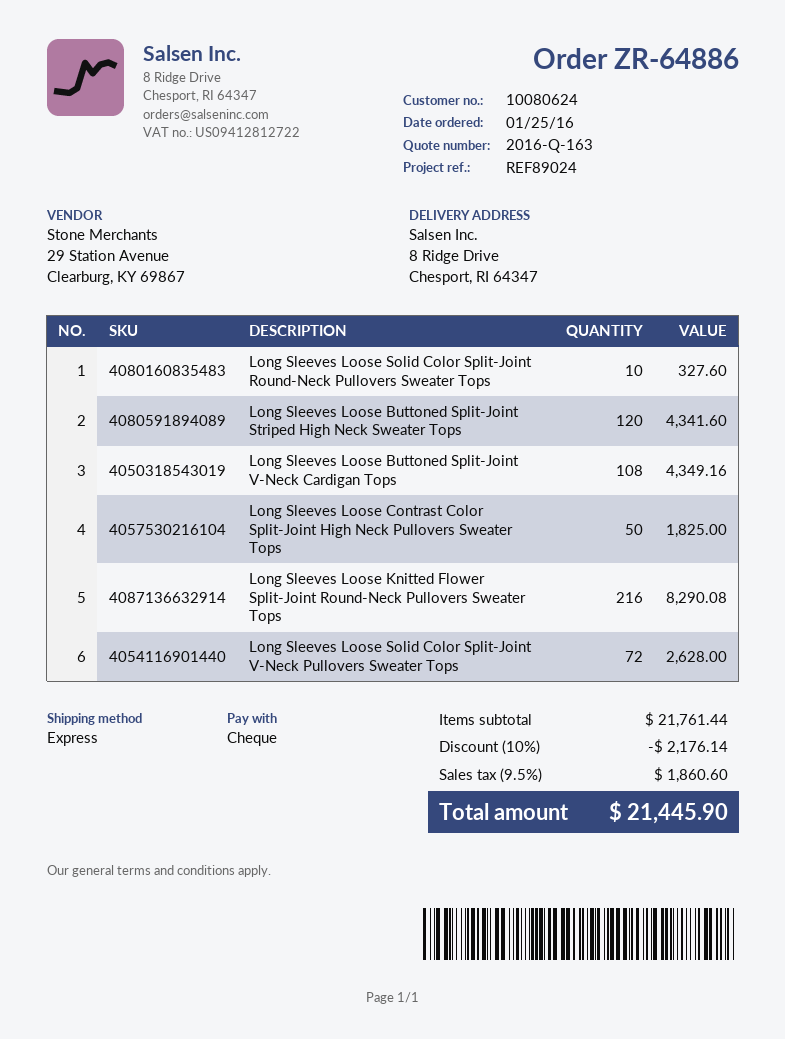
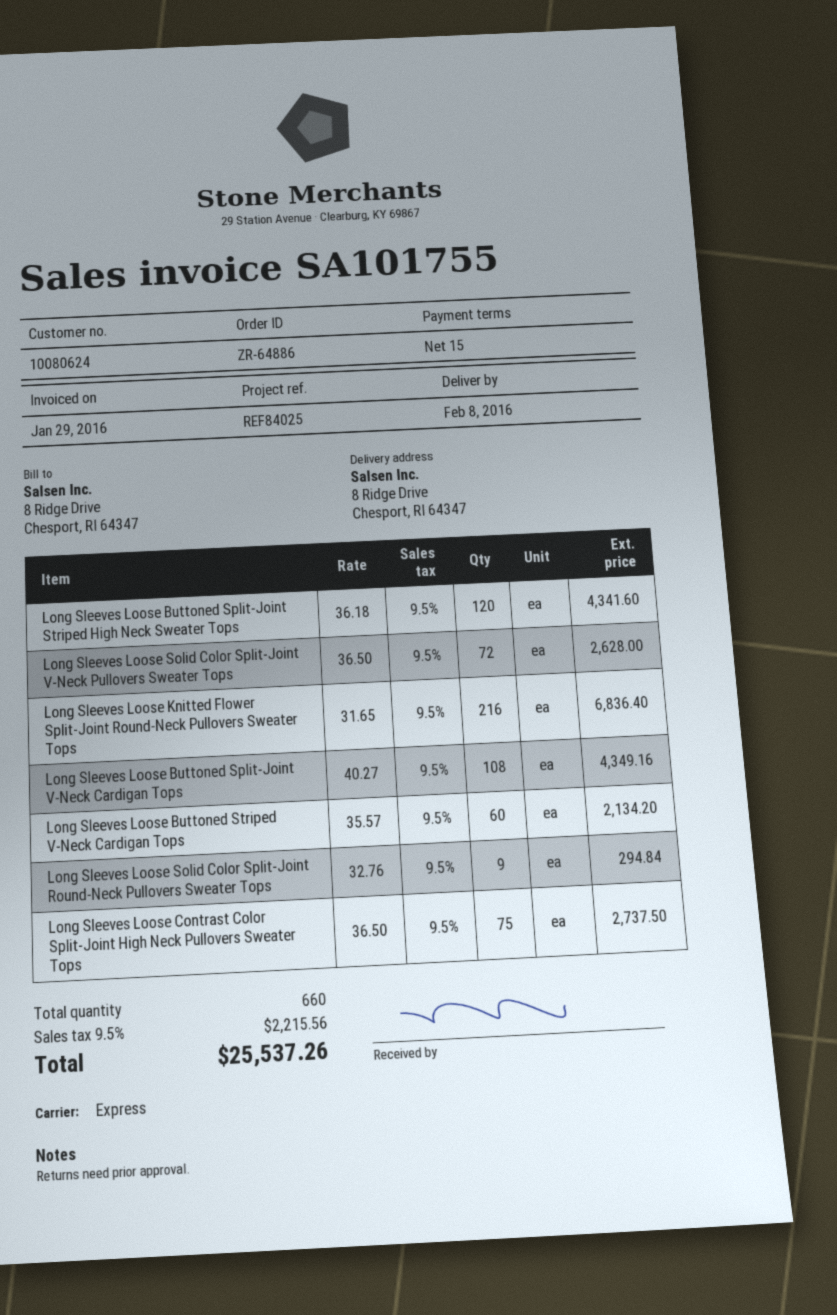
reference: REF89024 -> REF84025
Long Sleeves Loose Solid Color Split-Joint Round-Neck Pullovers Sweater Tops: 10 for 327.60 -> 9 for 294.84
Long Sleeves Loose Contrast Color Split-Joint High Neck Pullovers Sweater Tops: 50 for 1825.00 -> 75 for 2737.50
Long Sleeves Loose Knitted Flower Split-Joint Round-Neck Pullovers Sweater Tops: 216 for 8290.08 -> 216 for 6836.40
Long Sleeves Loose Buttoned Striped V-Neck Cardigan Tops: none -> 60 for 2134.20
discount: 10% = 2176.14 -> none
tax: 9.5% = 1860.60 -> 9.5% = 2215.56
total: 21445.90 -> 25537.26

